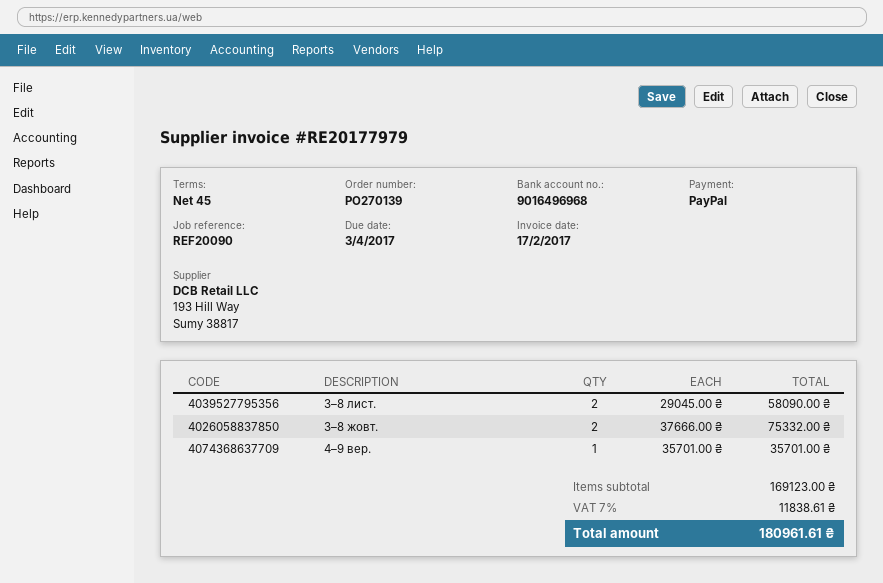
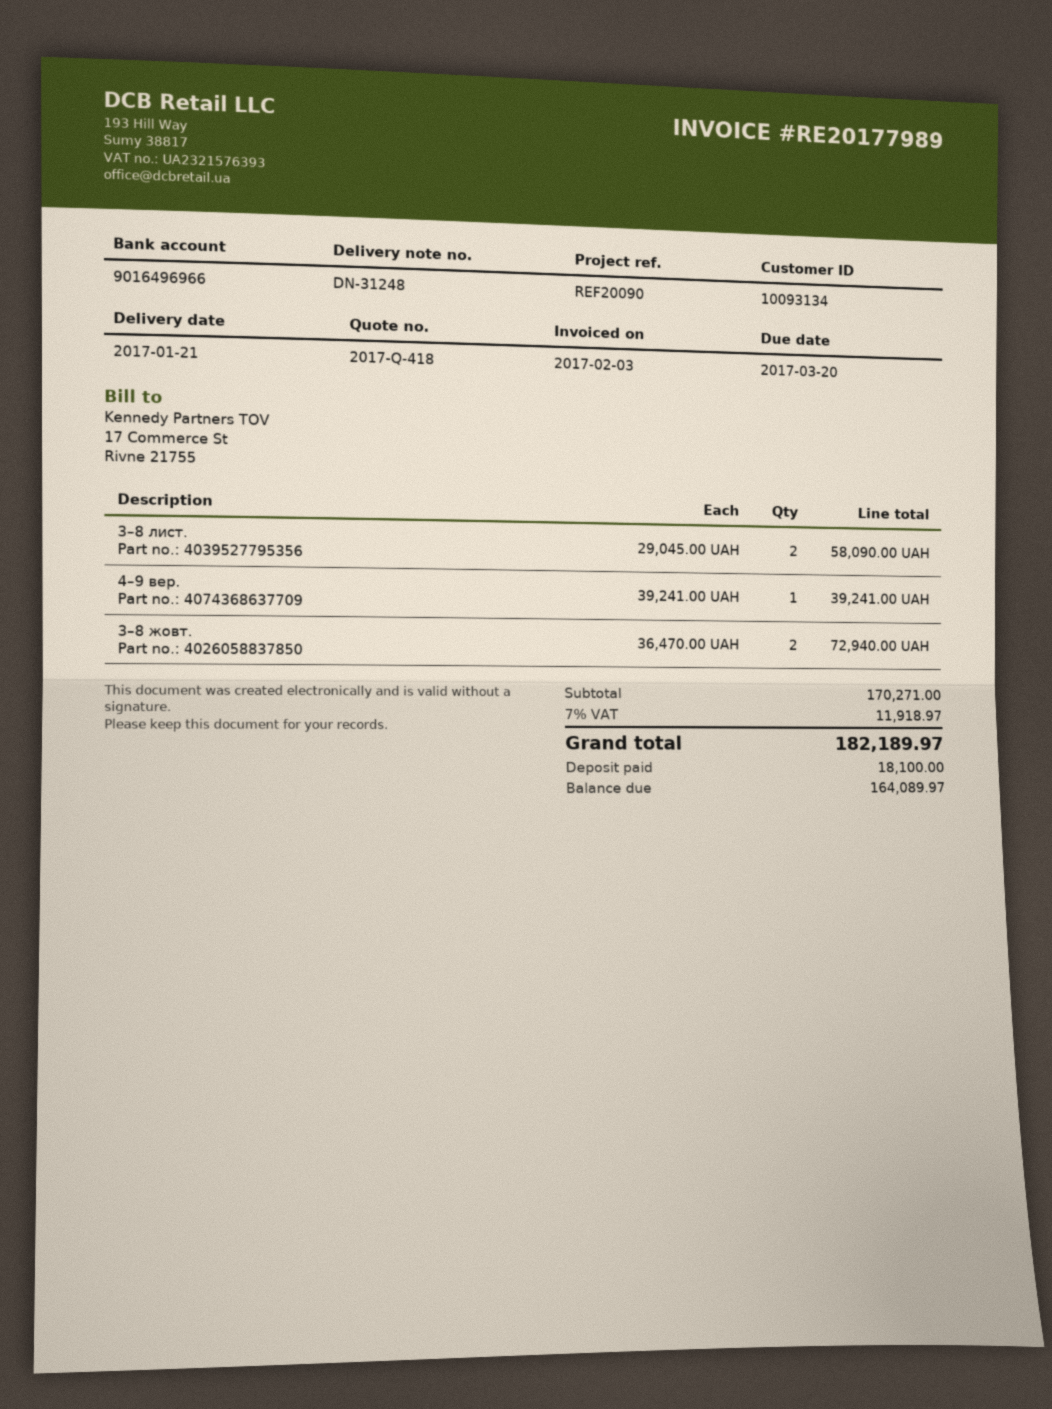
invoice number: RE20177979 -> RE20177989
invoice date: 2017-02-17 -> 2017-02-03
due date: 2017-04-03 -> 2017-03-20
bank account: 9016496968 -> 9016496966
3–8 жовт.: 2 x 37666.00 = 75332.00 -> 2 x 36470.00 = 72940.00
4–9 вер.: 1 x 35701.00 = 35701.00 -> 1 x 39241.00 = 39241.00
subtotal: 169123.00 -> 170271.00
tax: 7% = 11838.61 -> 7% = 11918.97
total: 180961.61 -> 182189.97

